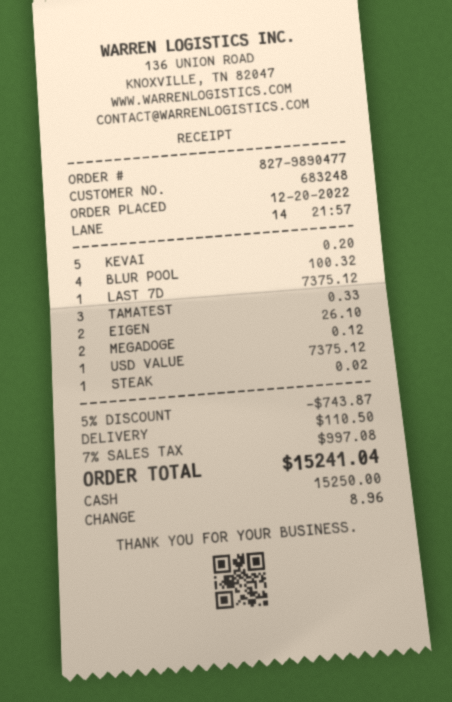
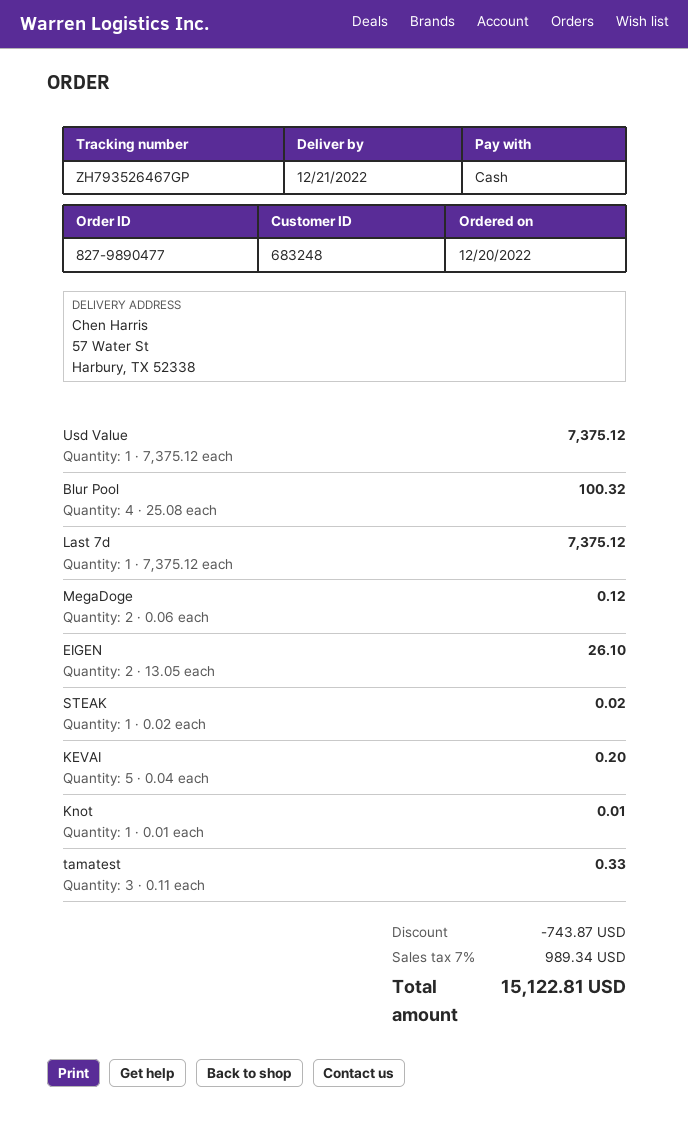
Knot: none -> 1 for 0.01
shipping: 110.50 -> none
tax: 7% = 997.08 -> 7% = 989.34
total: 15241.04 -> 15122.81

